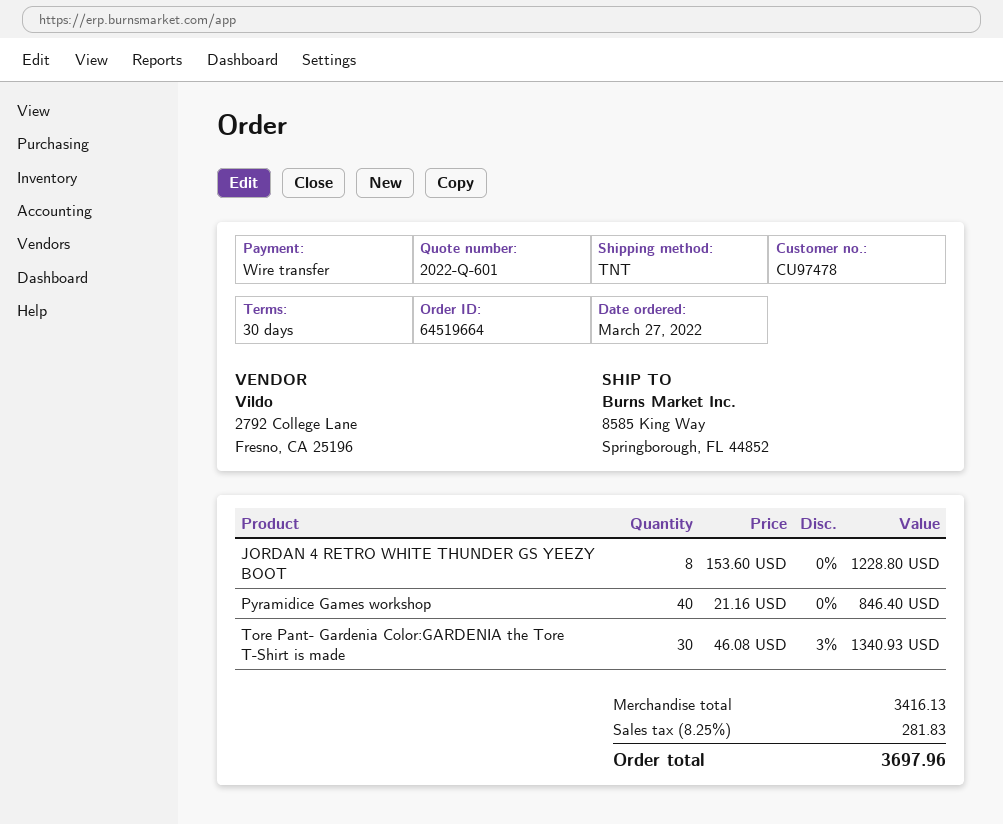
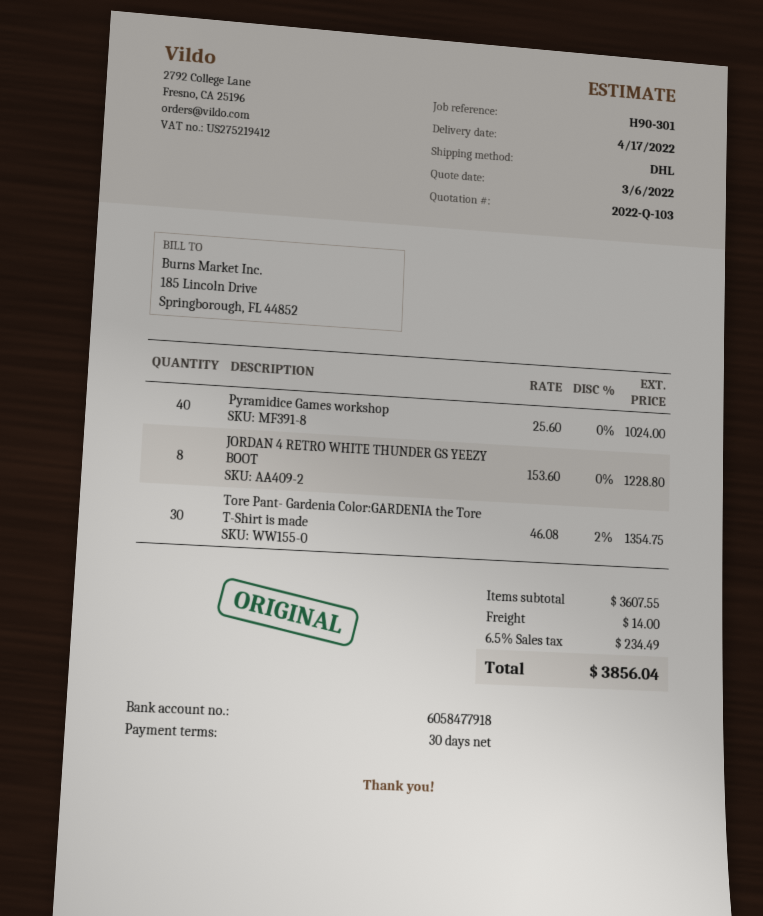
quote number: 2022-Q-601 -> 2022-Q-103
shipping method: TNT -> DHL
Pyramidice Games workshop: 40 x 21.16 = 846.40 -> 40 x 25.60 = 1024.00
Tore Pant- Gardenia Color:GARDENIA the Tore T-Shirt is made: 30 x 46.08 - 3% = 1340.93 -> 30 x 46.08 - 2% = 1354.75
subtotal: 3416.13 -> 3607.55
shipping: none -> 14.00
tax: 8.25% = 281.83 -> 6.5% = 234.49
total: 3697.96 -> 3856.04

